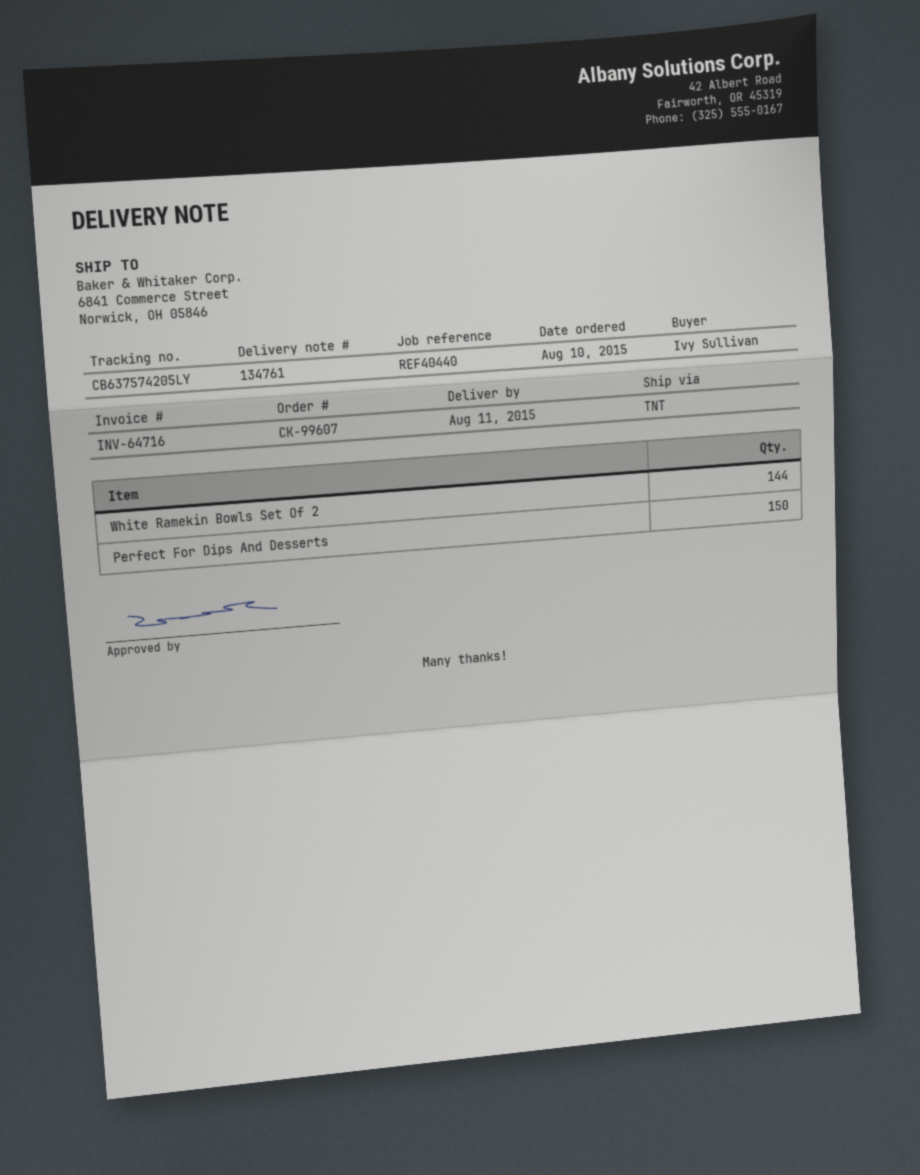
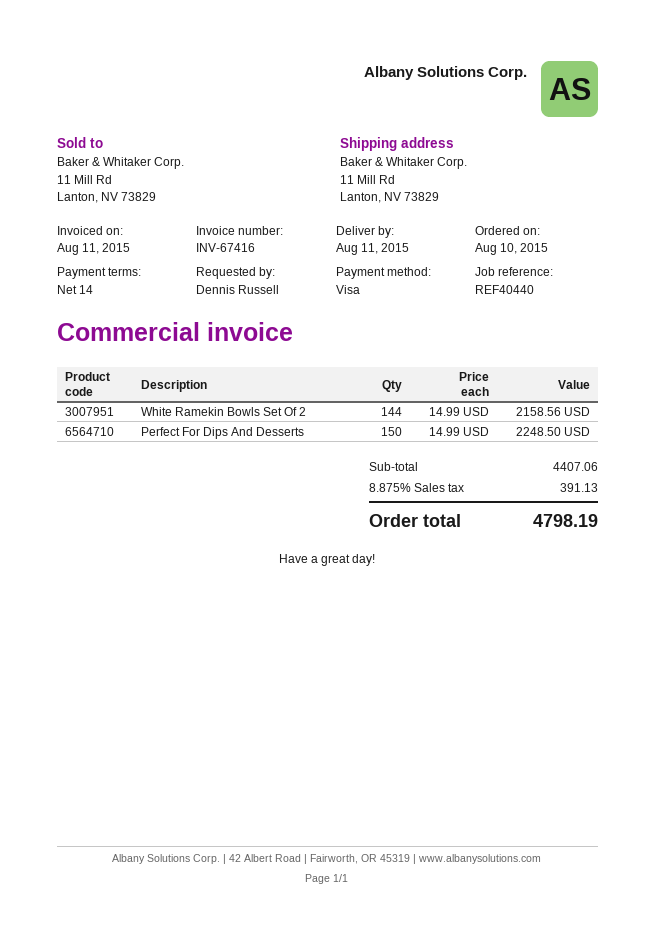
invoice number: INV-64716 -> INV-67416
ordered by: Ivy Sullivan -> Dennis Russell
ship to: 6841 Commerce Street, Norwick, OH 05846 -> 11 Mill Rd, Lanton, NV 73829

